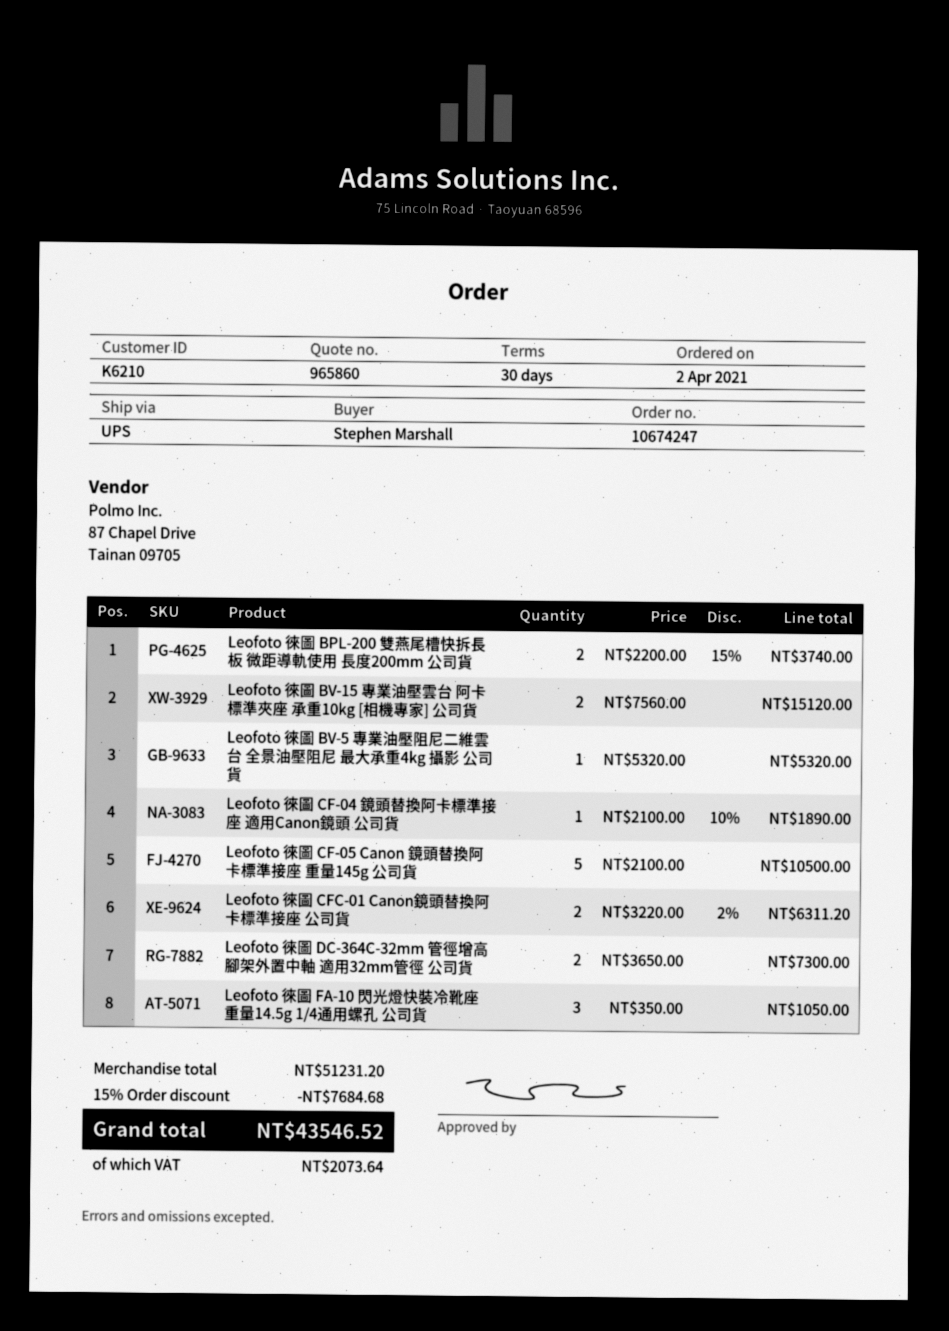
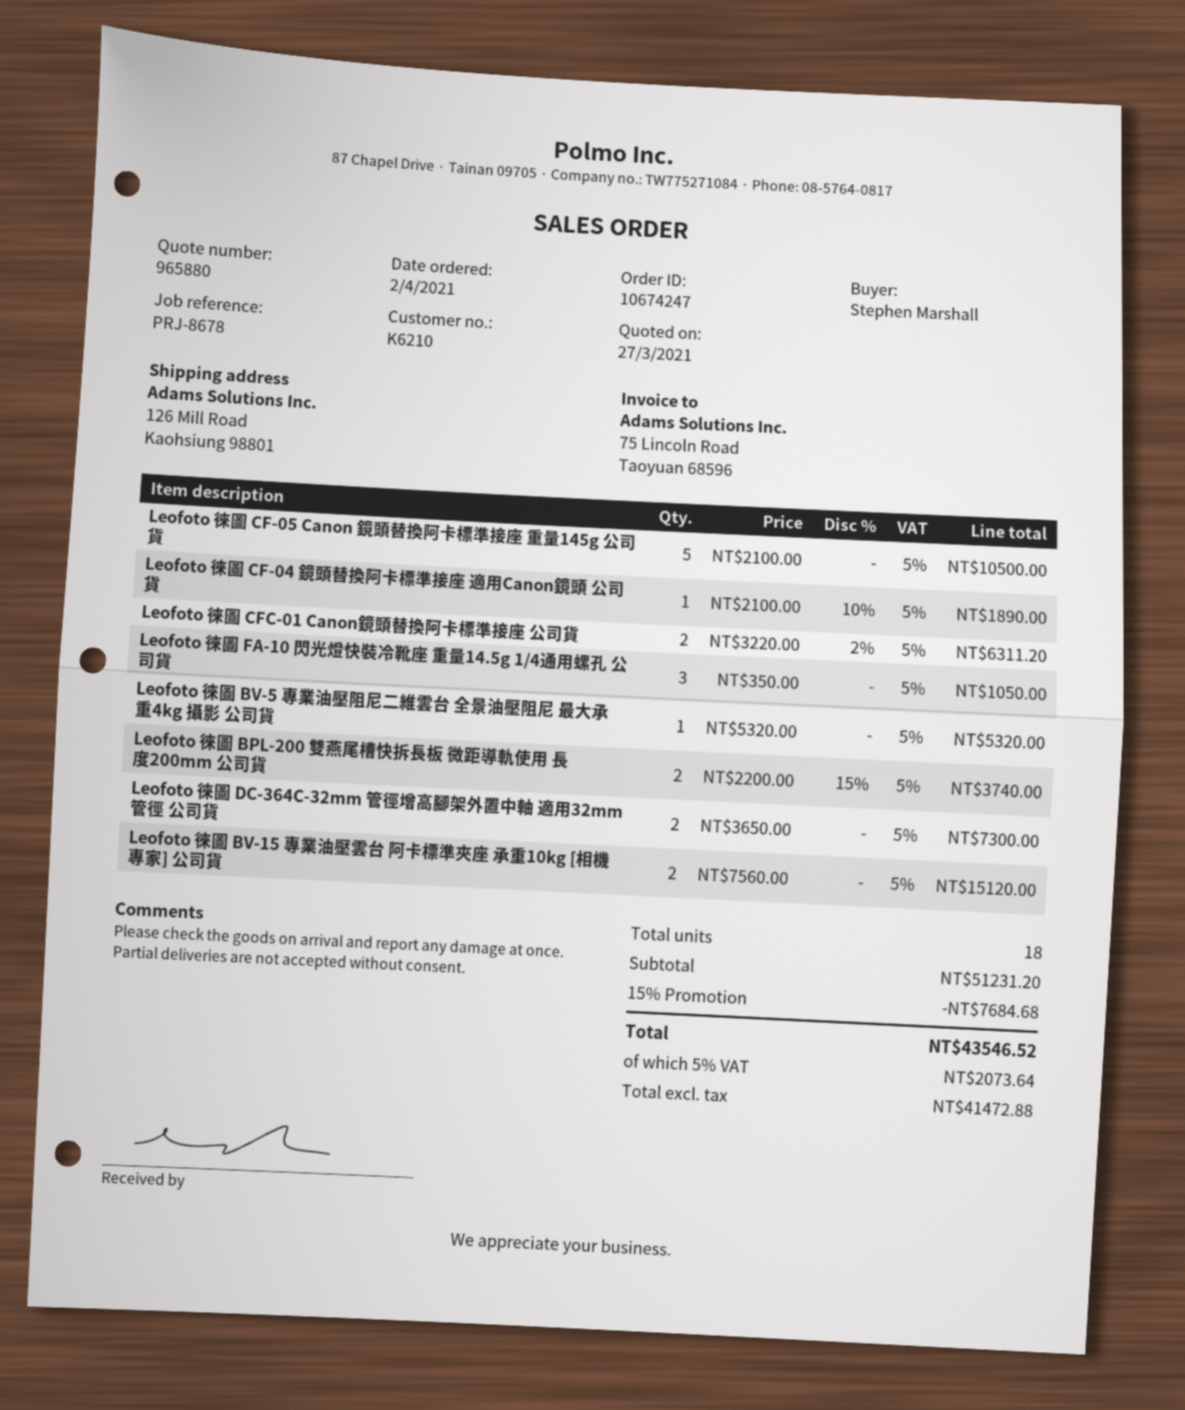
quote number: 965860 -> 965880

